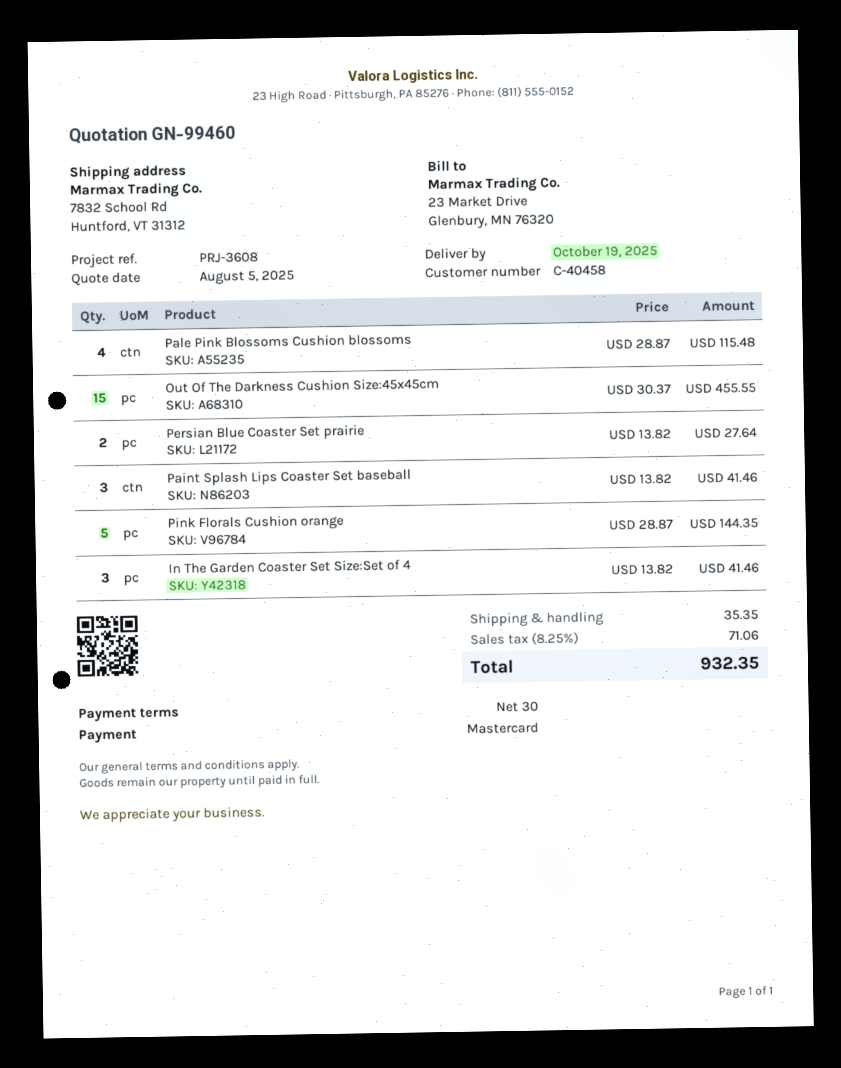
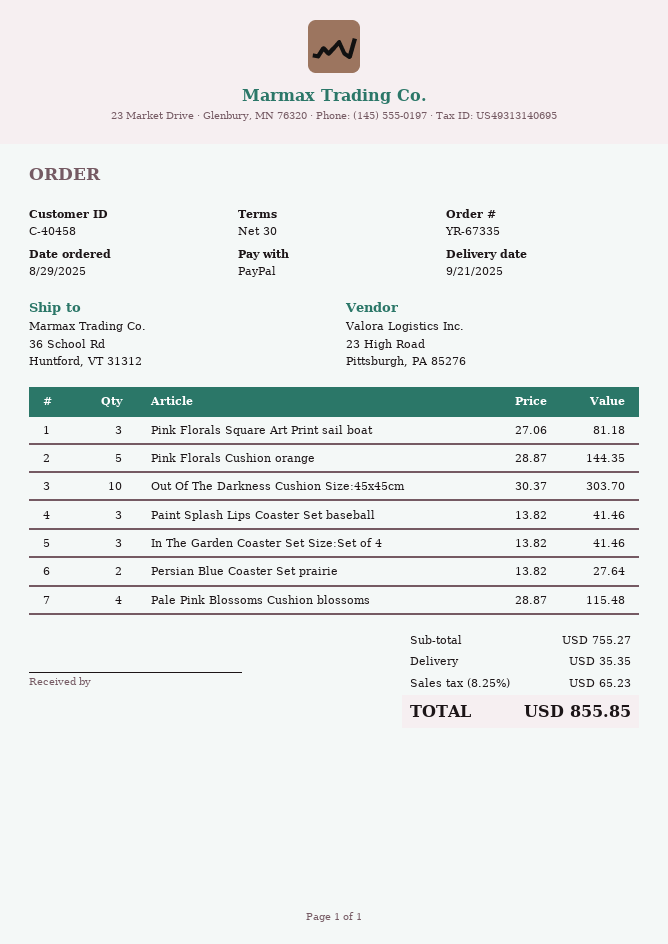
delivery date: 2025-10-19 -> 2025-09-21
payment method: Mastercard -> PayPal
ship to: 7832 School Rd, Huntford, VT 31312 -> 36 School Rd, Huntford, VT 31312
Out Of The Darkness Cushion Size:45x45cm: 15 x 30.37 = 455.55 -> 10 x 30.37 = 303.70
Pink Florals Square Art Print sail boat: none -> 3 x 27.06 = 81.18
tax: 8.25% = 71.06 -> 8.25% = 65.23
total: 932.35 -> 855.85

